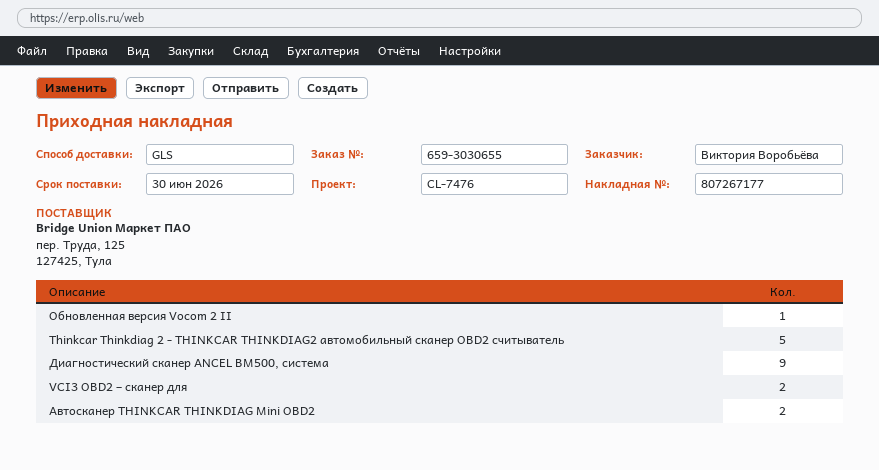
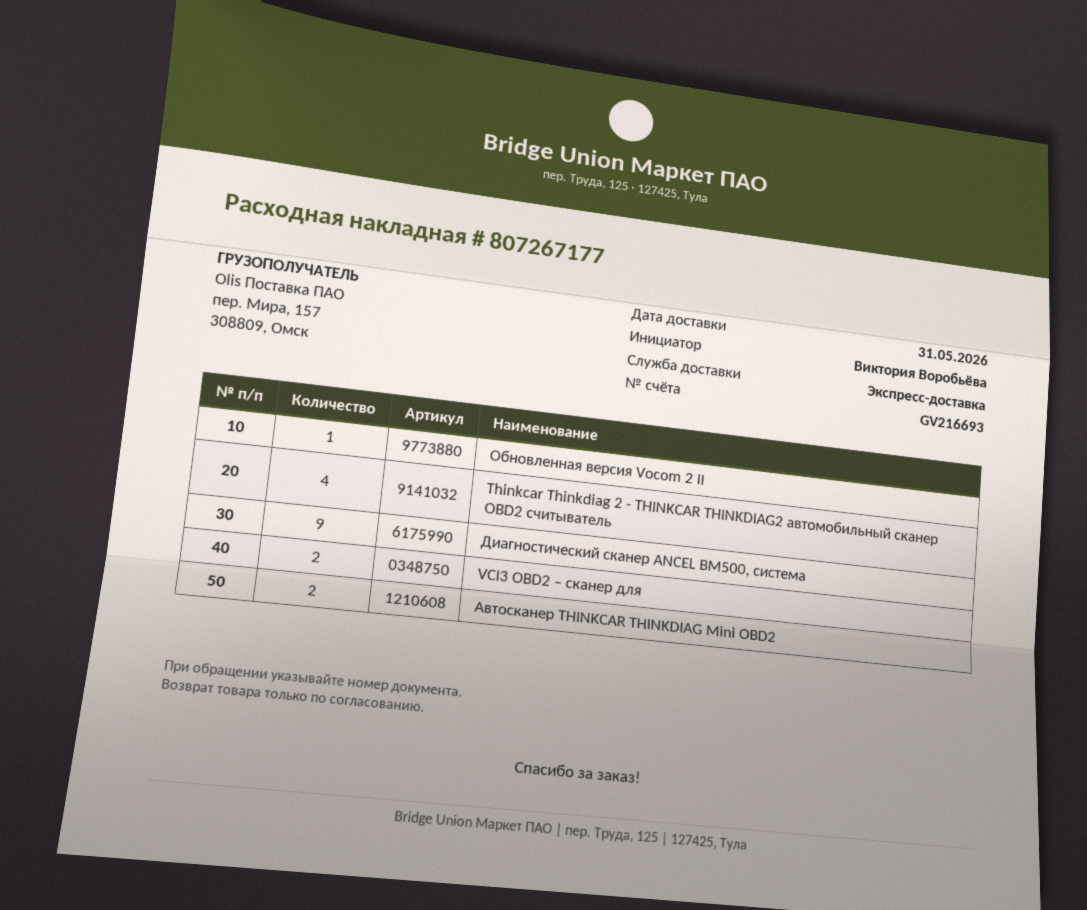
delivery date: 2026-06-30 -> 2026-05-31
shipping method: GLS -> express
Thinkcar Thinkdiag 2 - THINKCAR THINKDIAG2 автомобильный сканер OBD2 считыватель: 5 -> 4

